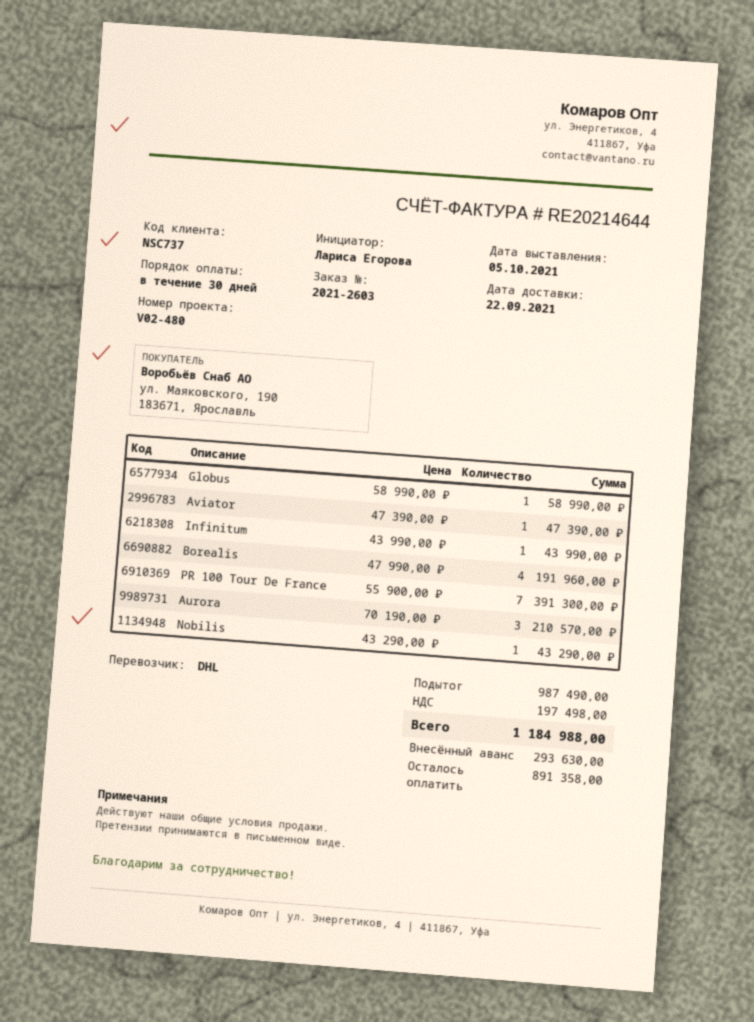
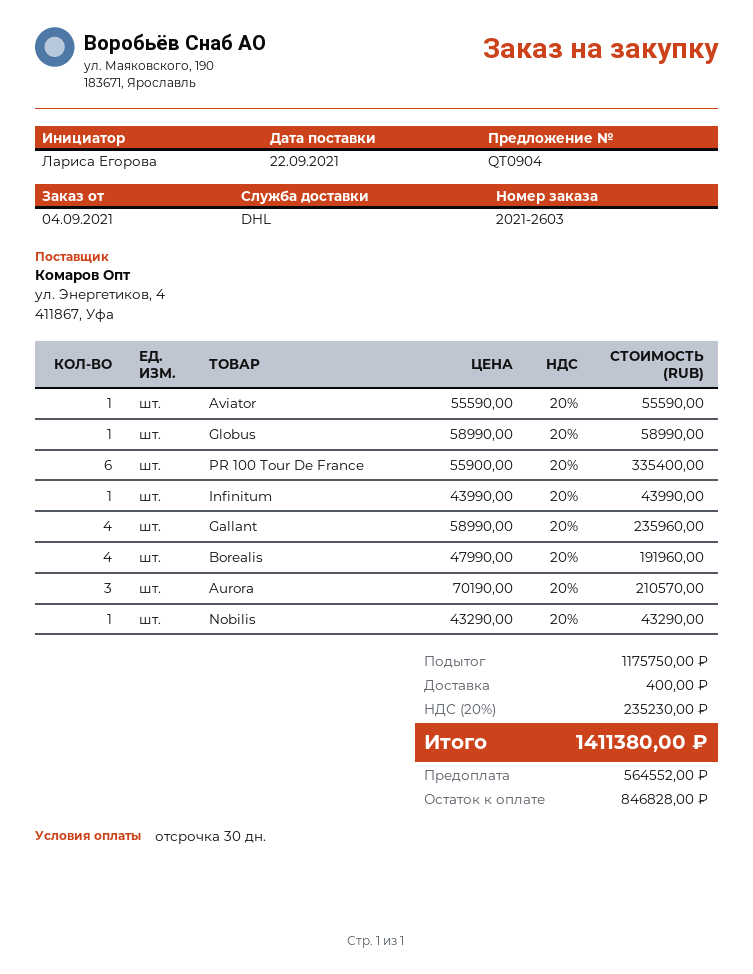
Aviator: 1 x 47390.00 = 47390.00 -> 1 x 55590.00 = 55590.00
PR 100 Tour De France: 7 x 55900.00 = 391300.00 -> 6 x 55900.00 = 335400.00
Gallant: none -> 4 x 58990.00 = 235960.00
subtotal: 987490.00 -> 1175750.00
shipping: none -> 400.00
tax: 197498.00 -> 235230.00
total: 1184988.00 -> 1411380.00
deposit: 293630.00 -> 564552.00
balance: 891358.00 -> 846828.00

